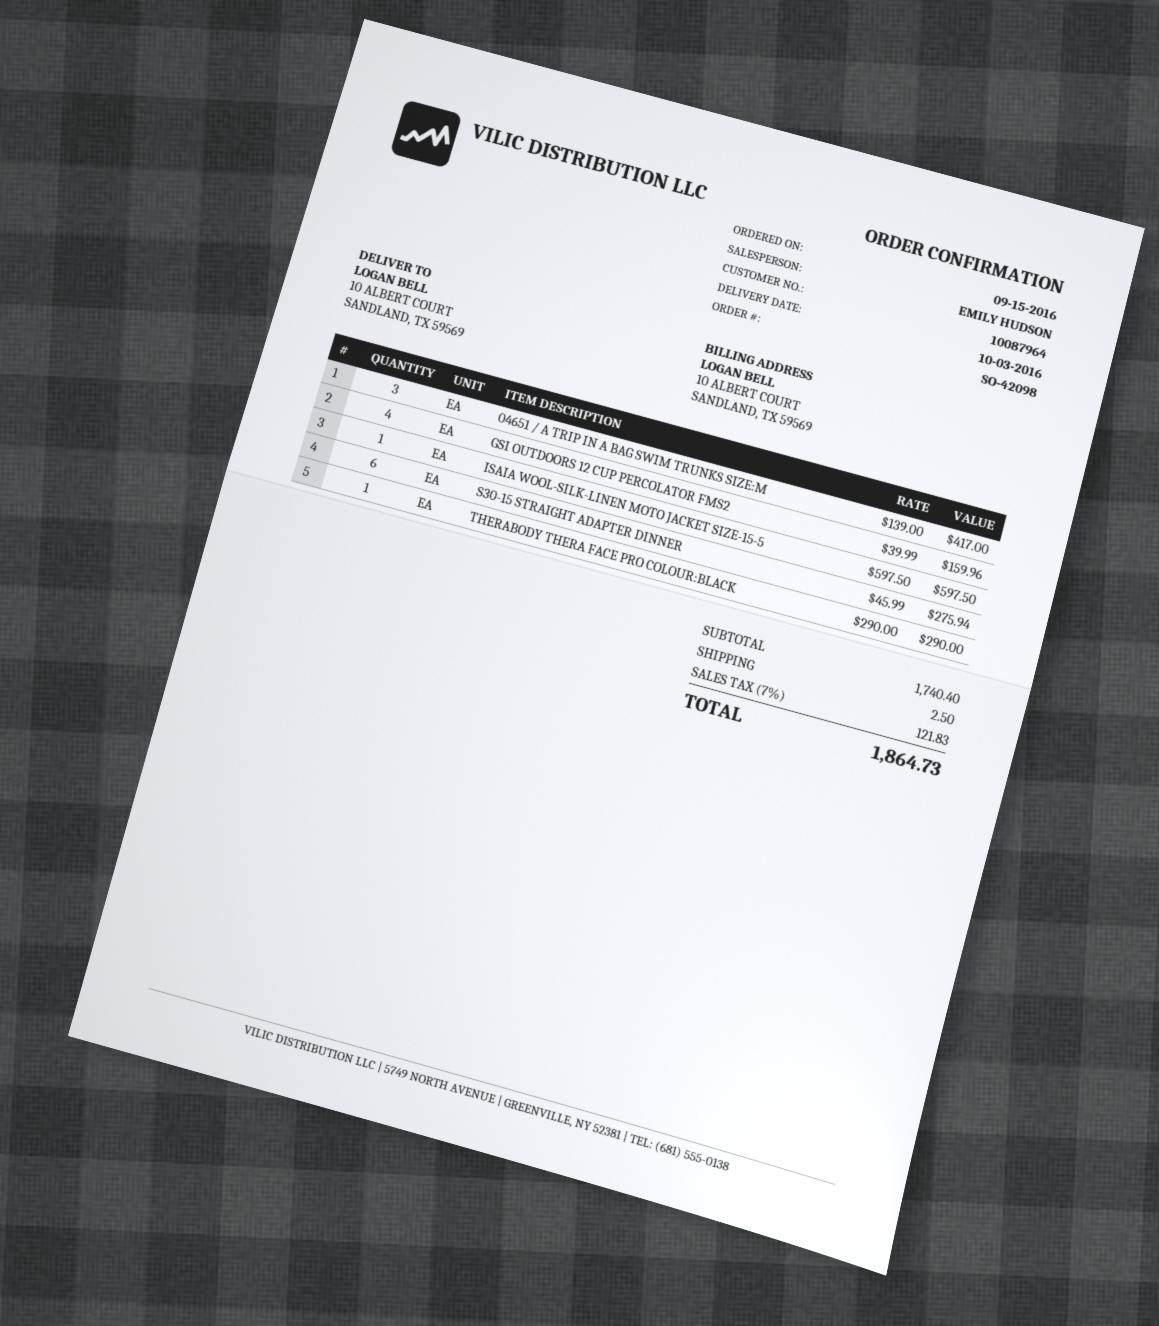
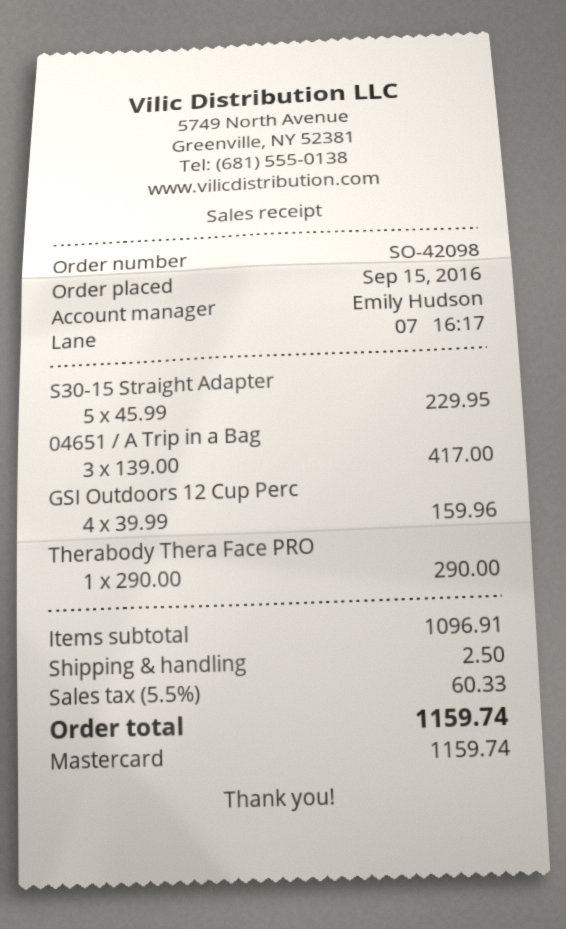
ISAIA WOOL-SILK-LINEN MOTO JACKET SIZE-15-5: 1 x 597.50 = 597.50 -> none
S30-15 STRAIGHT ADAPTER DINNER: 6 x 45.99 = 275.94 -> 5 x 45.99 = 229.95
subtotal: 1740.40 -> 1096.91
tax: 7% = 121.83 -> 5.5% = 60.33
total: 1864.73 -> 1159.74

